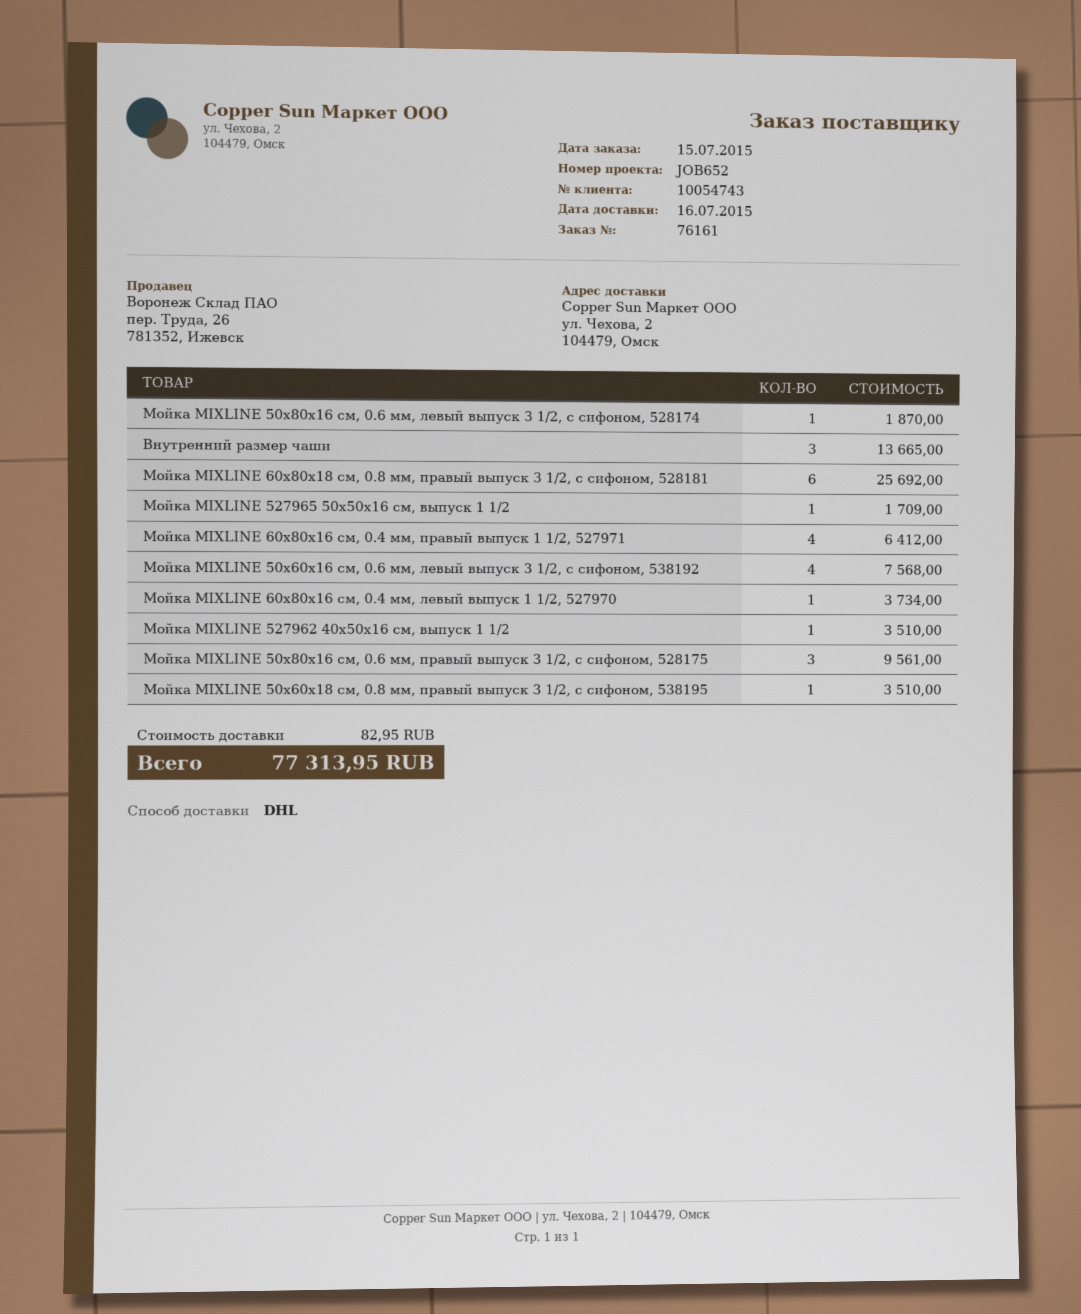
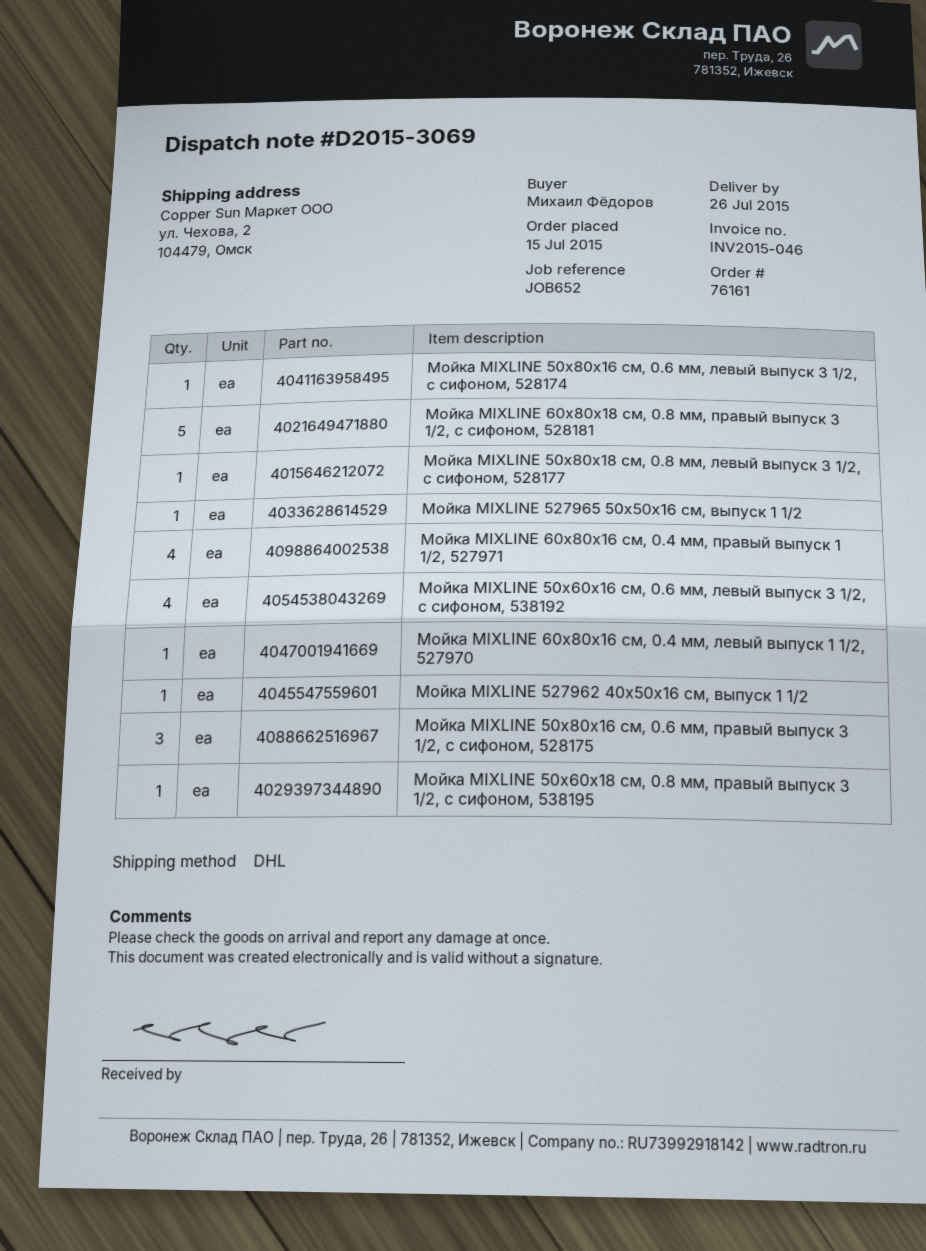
delivery date: 2015-07-16 -> 2015-07-26
Внутренний размер чаши: 3 -> none
Мойка MIXLINE 60х80х18 см, 0.8 мм, правый выпуск 3 1/2, с сифоном, 528181: 6 -> 5
Мойка MIXLINE 50х80х18 см, 0.8 мм, левый выпуск 3 1/2, с сифоном, 528177: none -> 1

